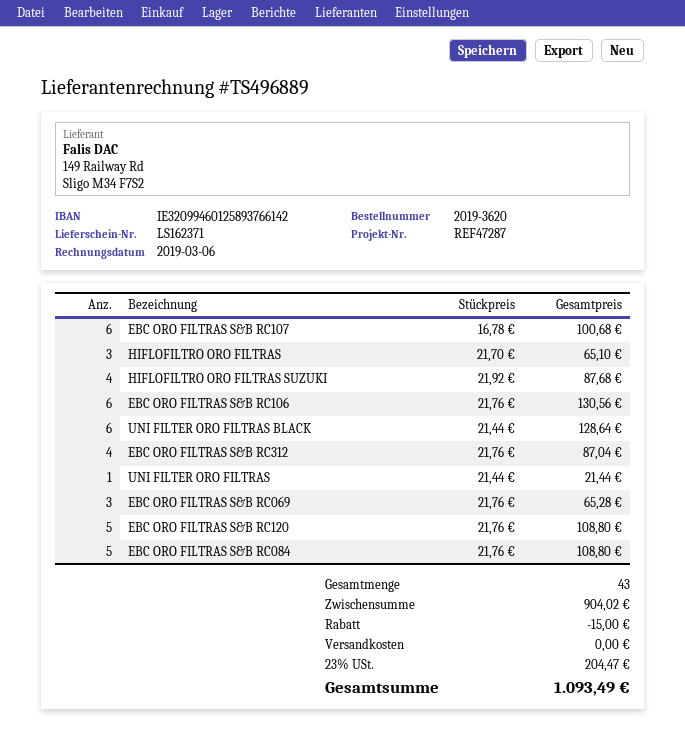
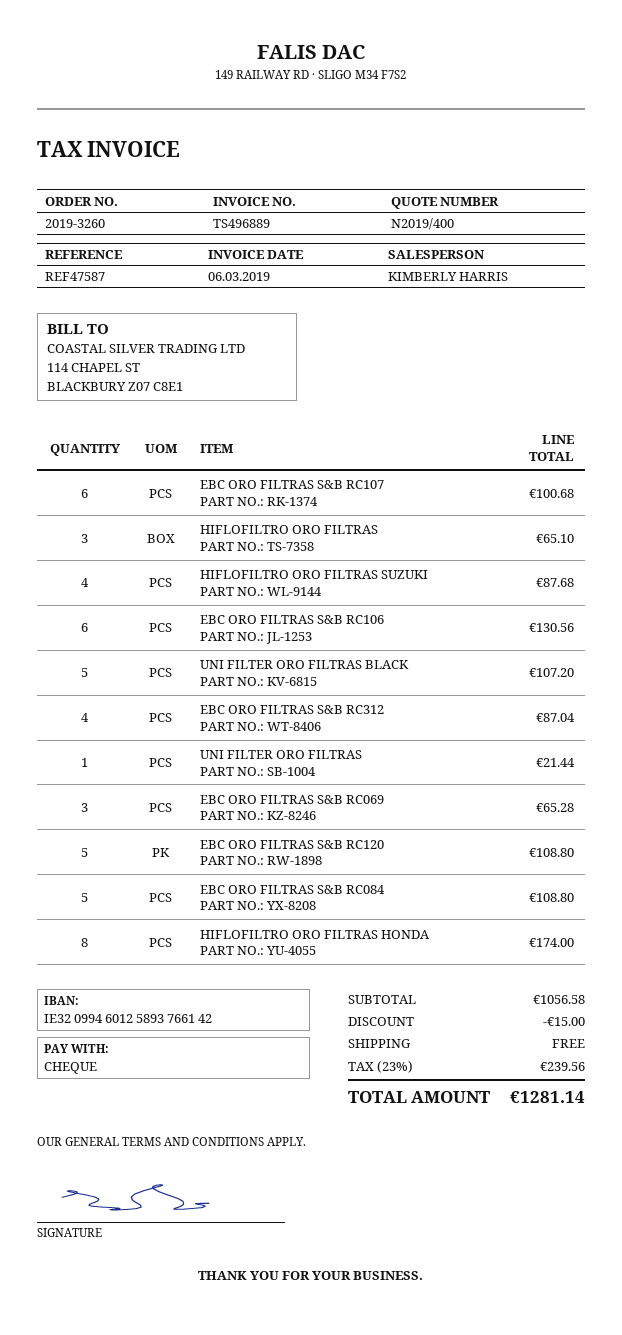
order number: 2019-3620 -> 2019-3260
reference: REF47287 -> REF47587
UNI FILTER ORO FILTRAS BLACK: 6 for 128.64 -> 5 for 107.20
HIFLOFILTRO ORO FILTRAS HONDA: none -> 8 for 174.00
subtotal: 904.02 -> 1056.58
tax: 23% = 204.47 -> 23% = 239.56
total: 1093.49 -> 1281.14

